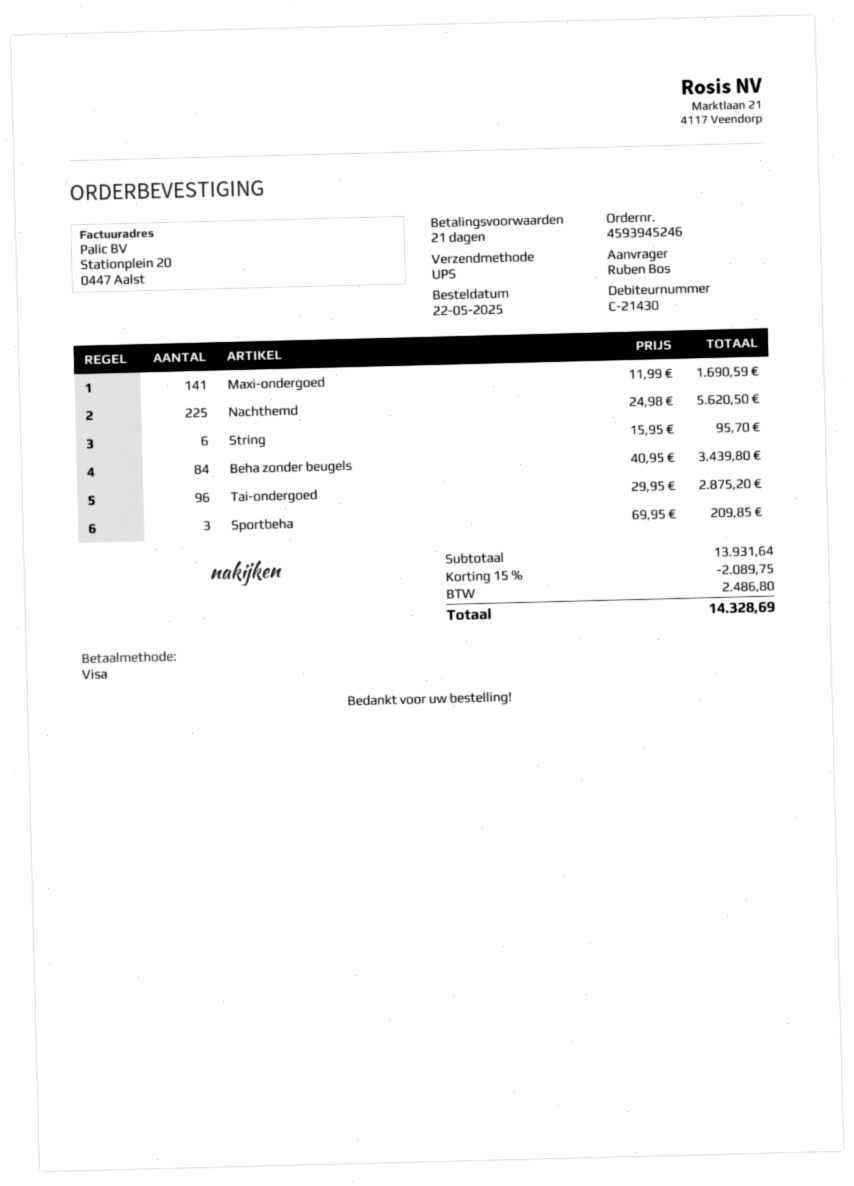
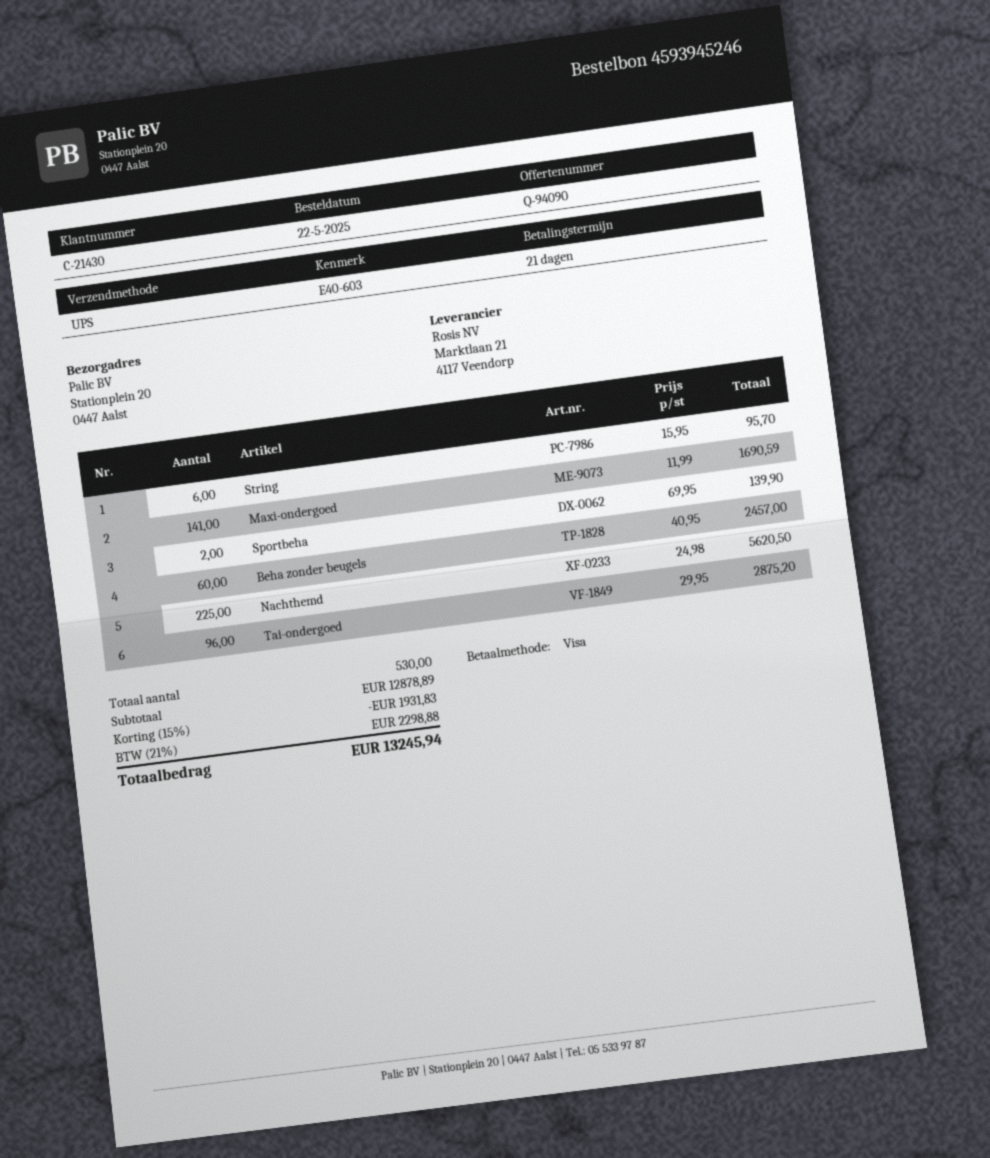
Beha zonder beugels: 84 x 40.95 = 3439.80 -> 60 x 40.95 = 2457.00
Sportbeha: 3 x 69.95 = 209.85 -> 2 x 69.95 = 139.90
subtotal: 13931.64 -> 12878.89
discount: 15% = 2089.75 -> 15% = 1931.83
tax: 2486.80 -> 2298.88
total: 14328.69 -> 13245.94

